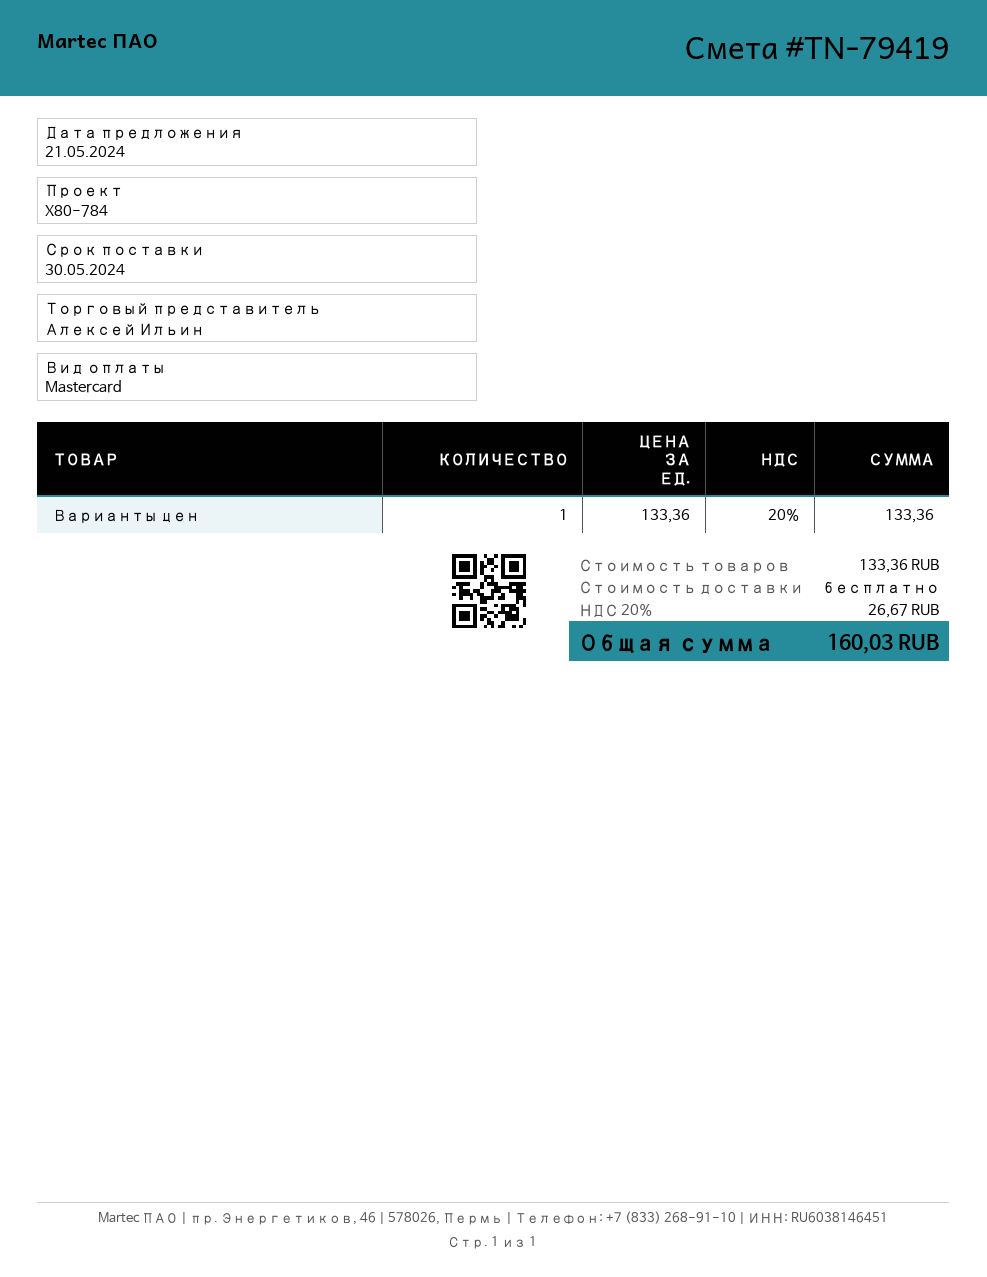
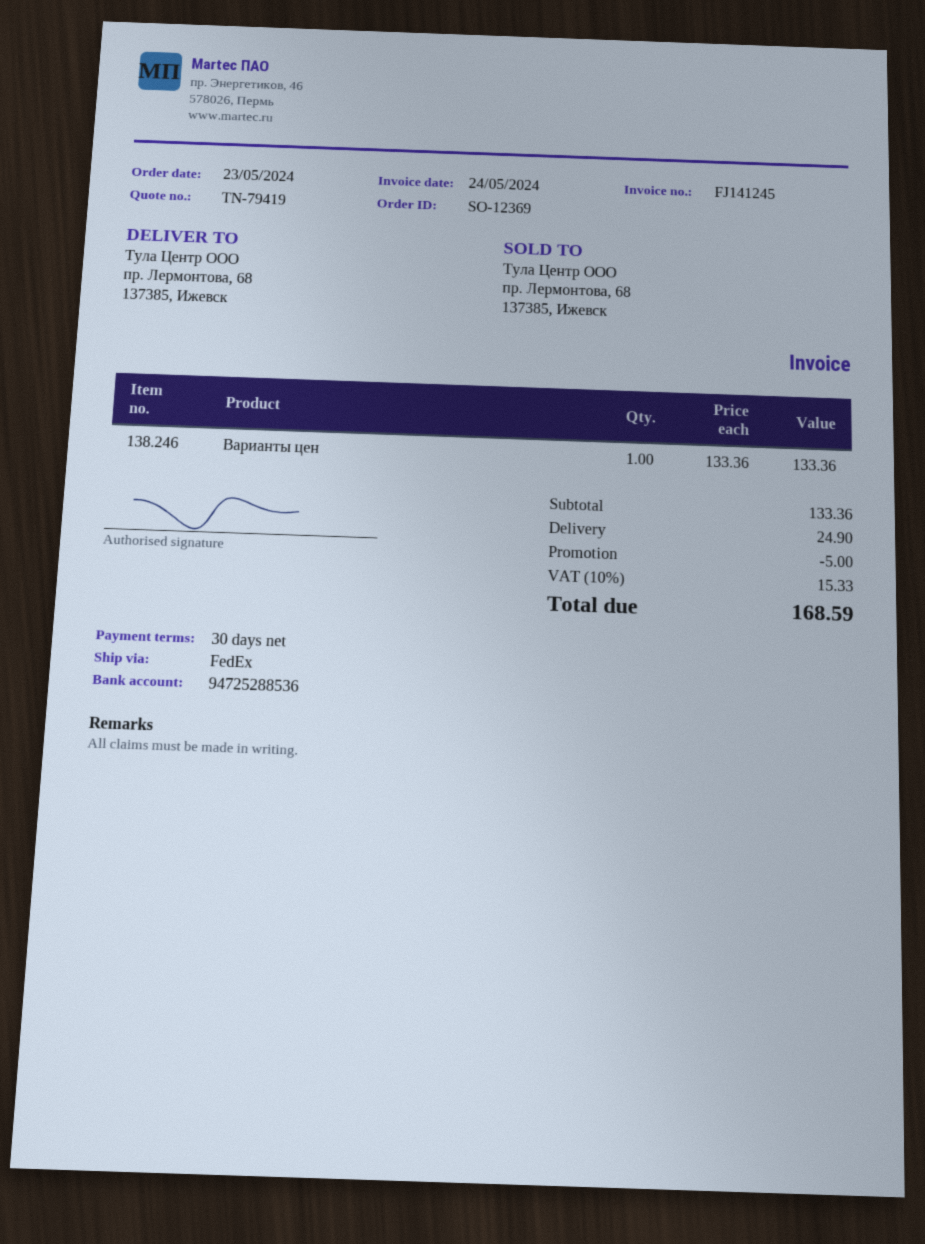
discount: none -> 5.00
shipping: 0.00 -> 24.90
tax: 20% = 26.67 -> 10% = 15.33
total: 160.03 -> 168.59

